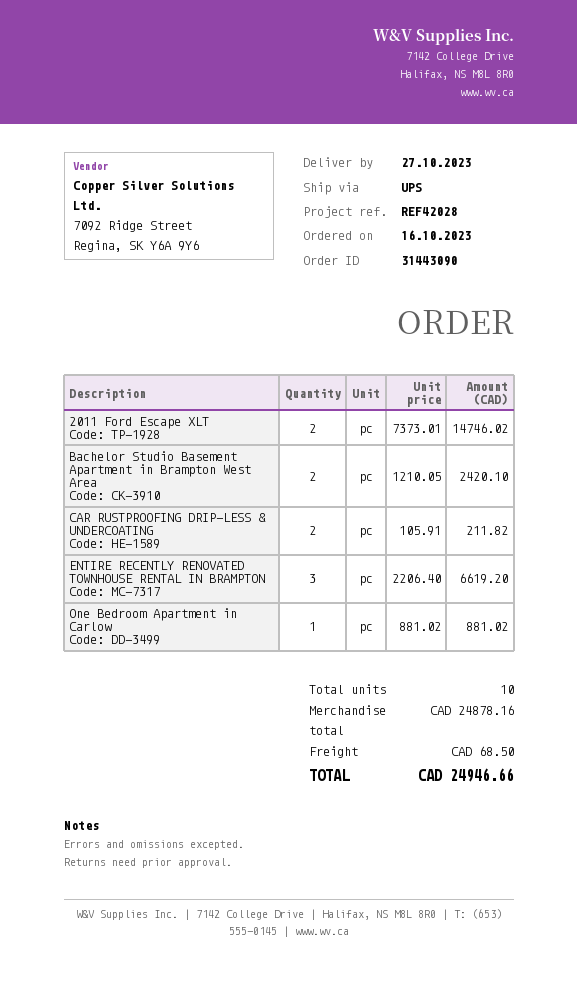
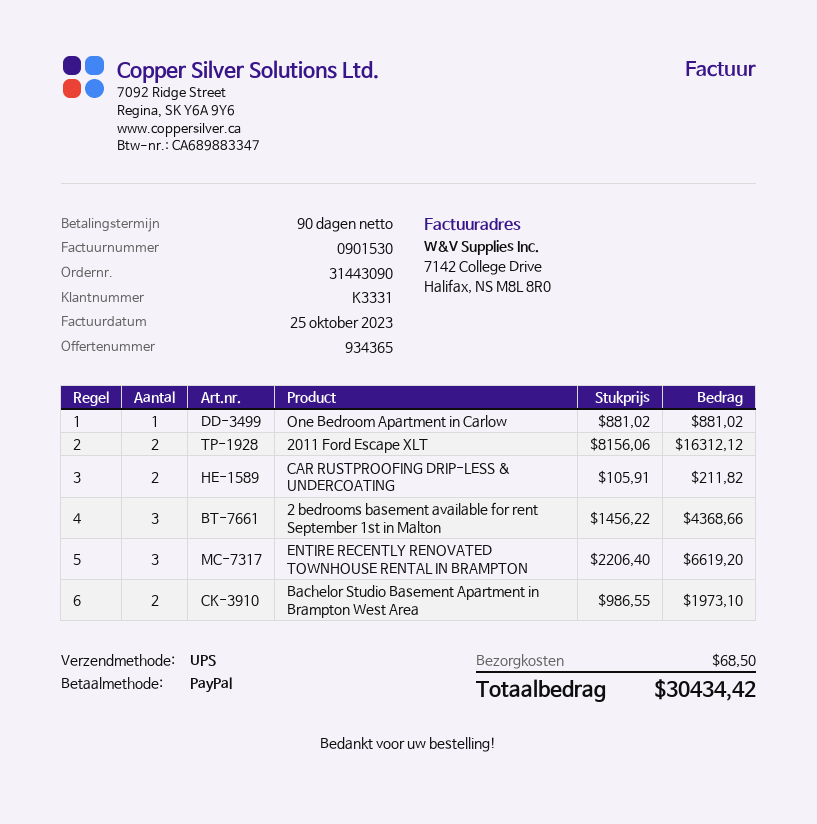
2011 Ford Escape XLT: 2 x 7373.01 = 14746.02 -> 2 x 8156.06 = 16312.12
Bachelor Studio Basement Apartment in Brampton West Area: 2 x 1210.05 = 2420.10 -> 2 x 986.55 = 1973.10
2 bedrooms basement available for rent September 1st in Malton: none -> 3 x 1456.22 = 4368.66
total: 24946.66 -> 30434.42

